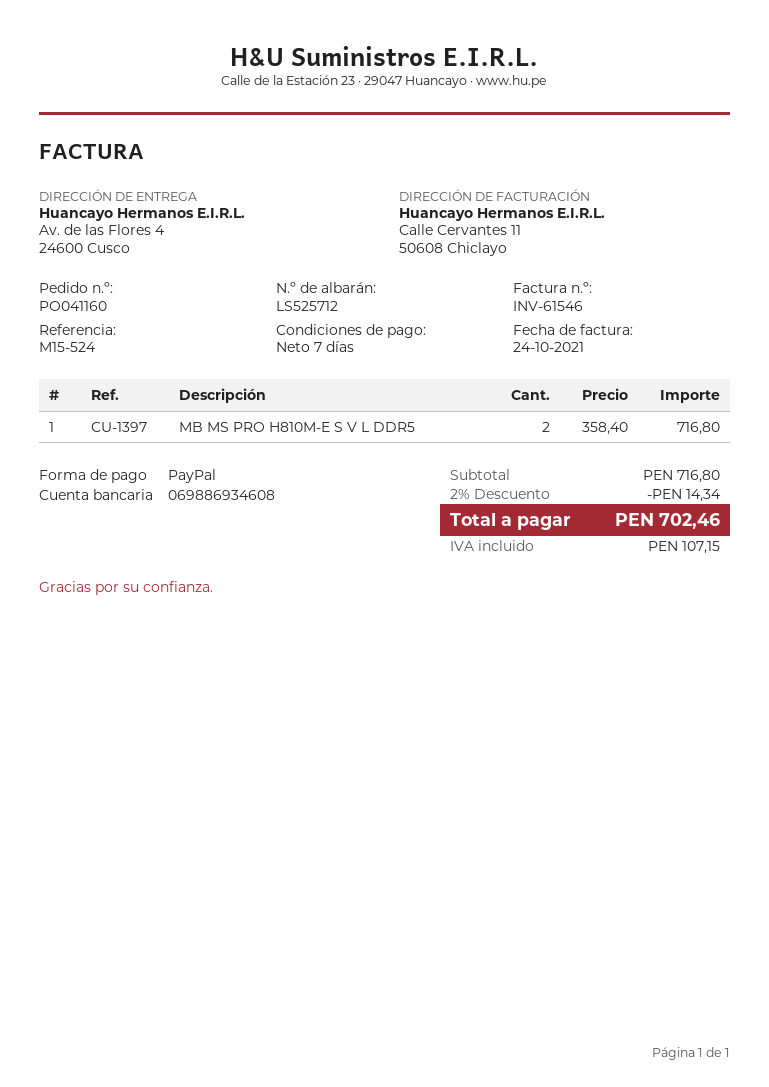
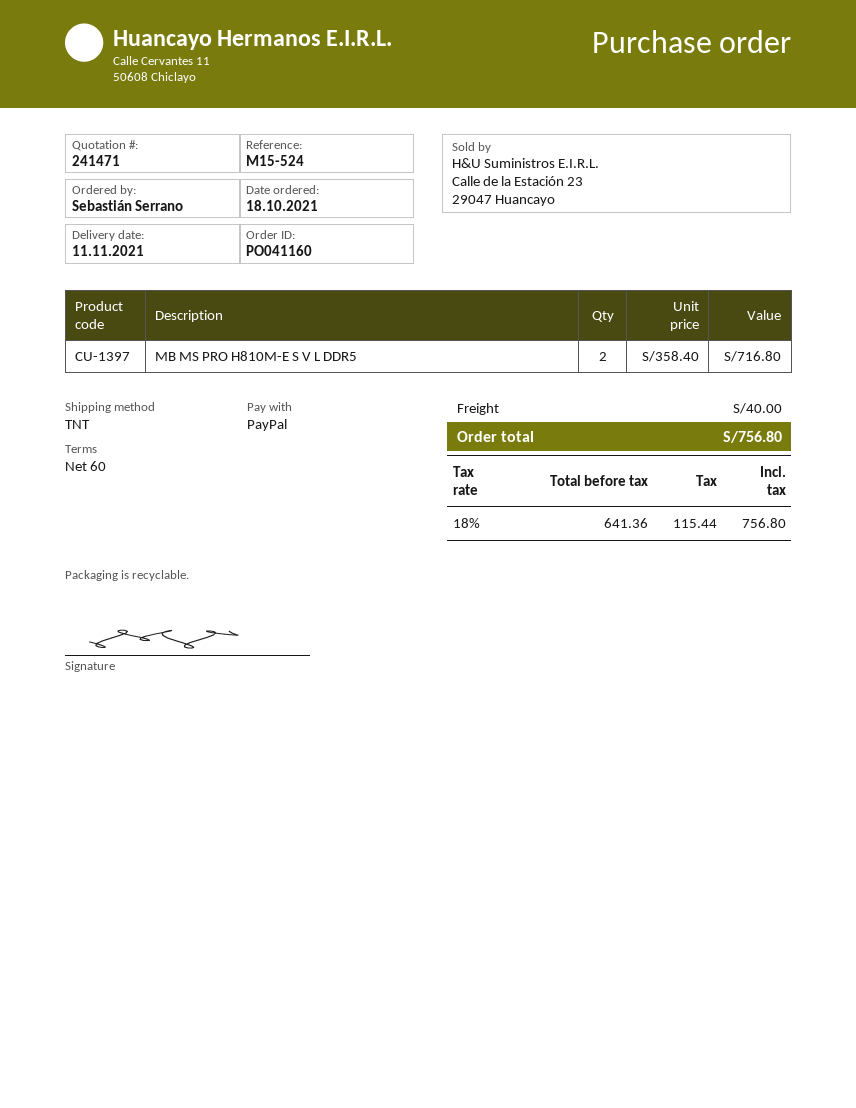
payment terms: 7 days -> 60 days
discount: 2% = 14.34 -> none
shipping: none -> 40.00
tax: 107.15 -> 115.44
total: 702.46 -> 756.80

